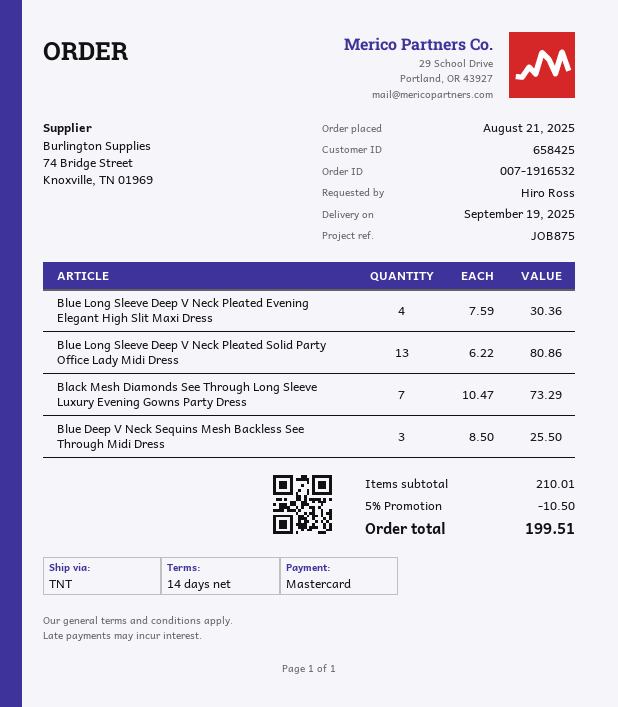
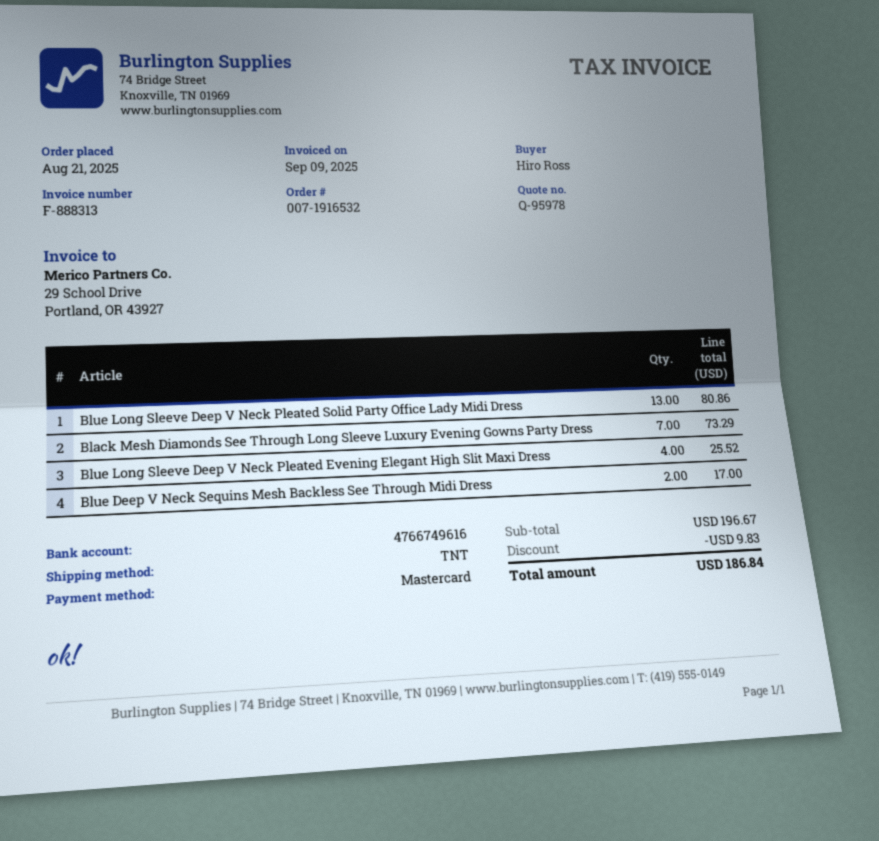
Blue Long Sleeve Deep V Neck Pleated Evening Elegant High Slit Maxi Dress: 4 for 30.36 -> 4 for 25.52
Blue Deep V Neck Sequins Mesh Backless See Through Midi Dress: 3 for 25.50 -> 2 for 17.00
subtotal: 210.01 -> 196.67
discount: 10.50 -> 9.83
total: 199.51 -> 186.84

